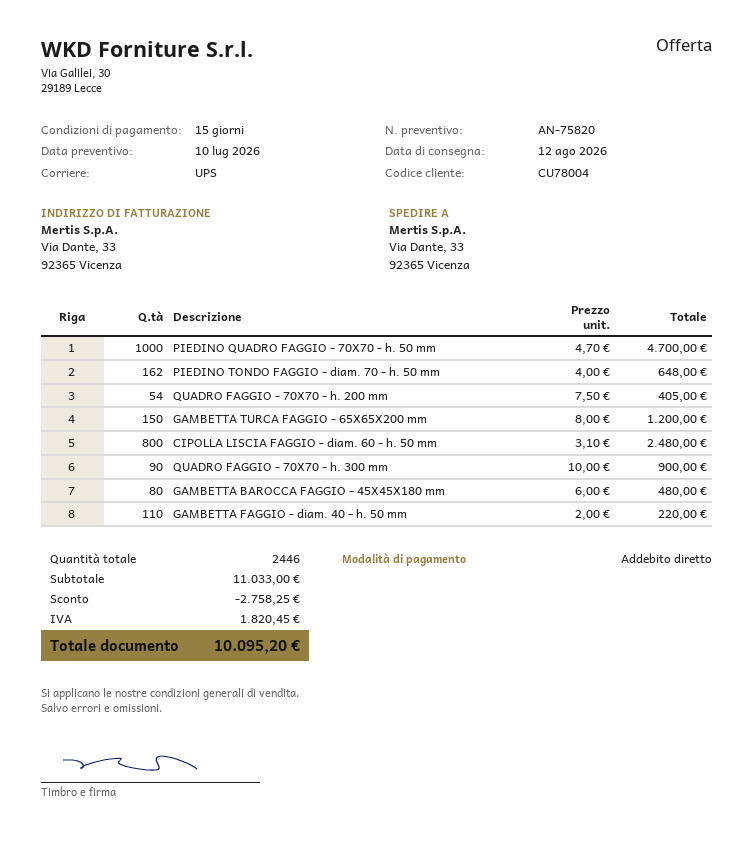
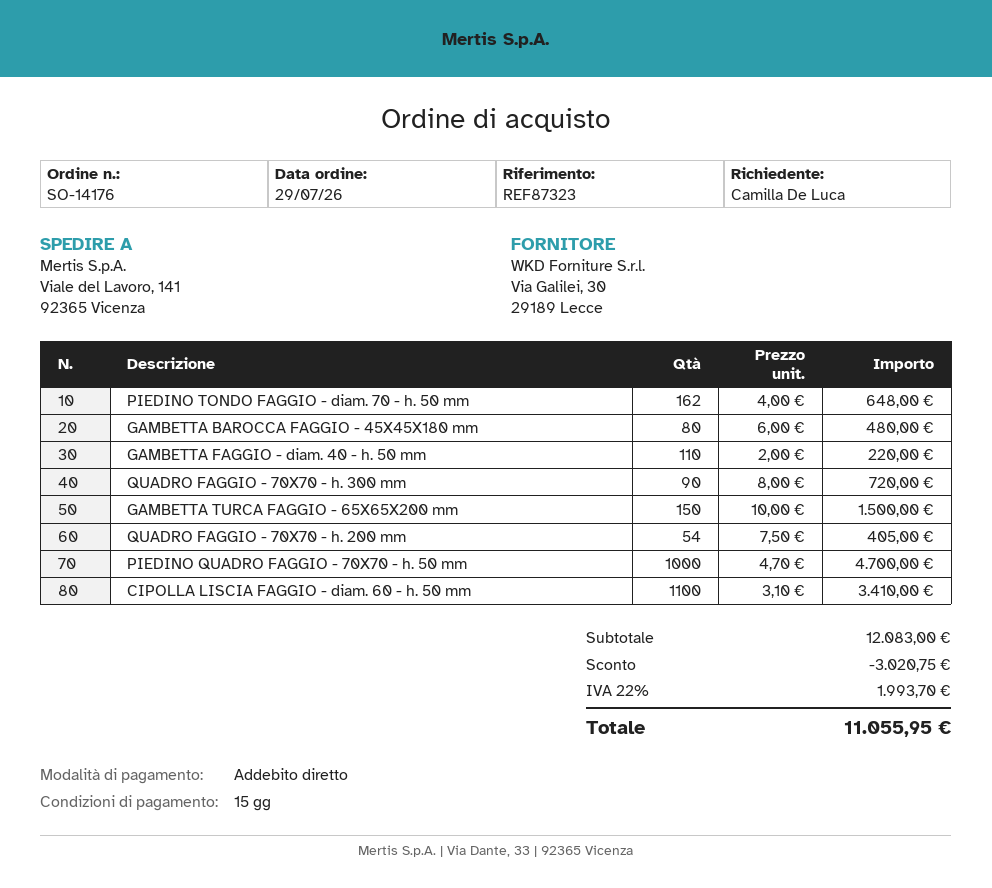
ship to: Via Dante, 33, 92365 Vicenza -> Viale del Lavoro, 141, 92365 Vicenza
GAMBETTA TURCA FAGGIO - 65X65X200 mm: 150 x 8.00 = 1200.00 -> 150 x 10.00 = 1500.00
CIPOLLA LISCIA FAGGIO - diam. 60 - h. 50 mm: 800 x 3.10 = 2480.00 -> 1100 x 3.10 = 3410.00
QUADRO FAGGIO - 70X70 - h. 300 mm: 90 x 10.00 = 900.00 -> 90 x 8.00 = 720.00
subtotal: 11033.00 -> 12083.00
discount: 2758.25 -> 3020.75
tax: 1820.45 -> 1993.70
total: 10095.20 -> 11055.95

